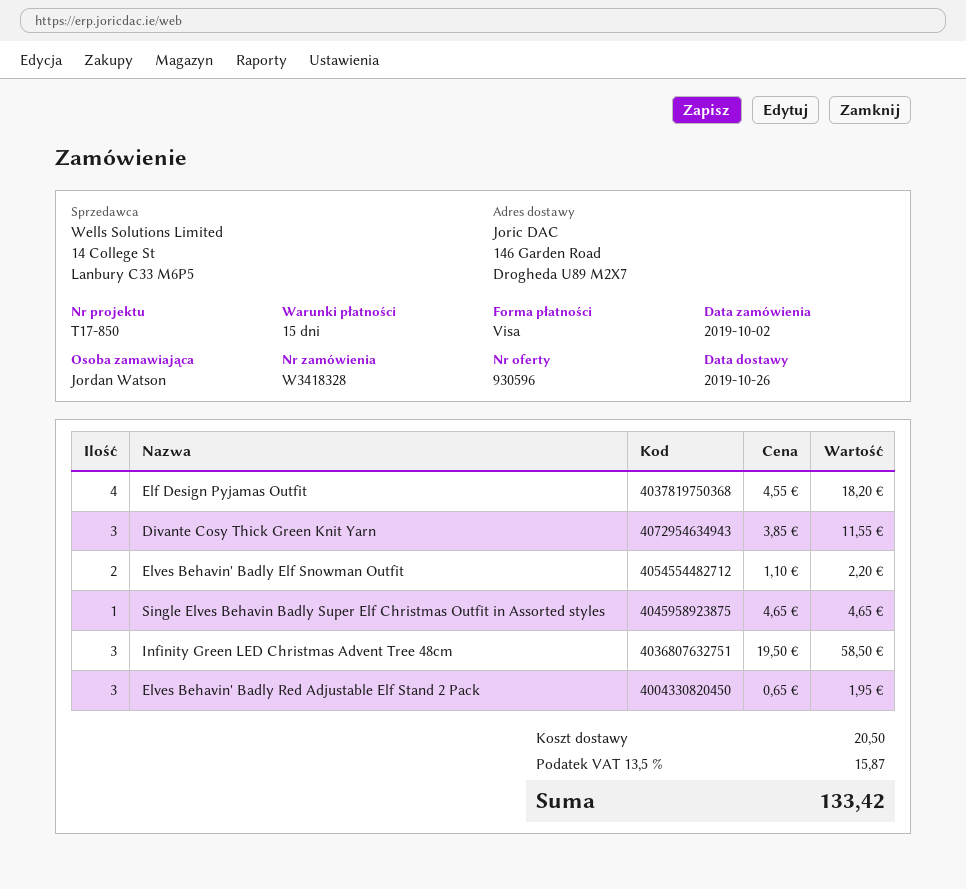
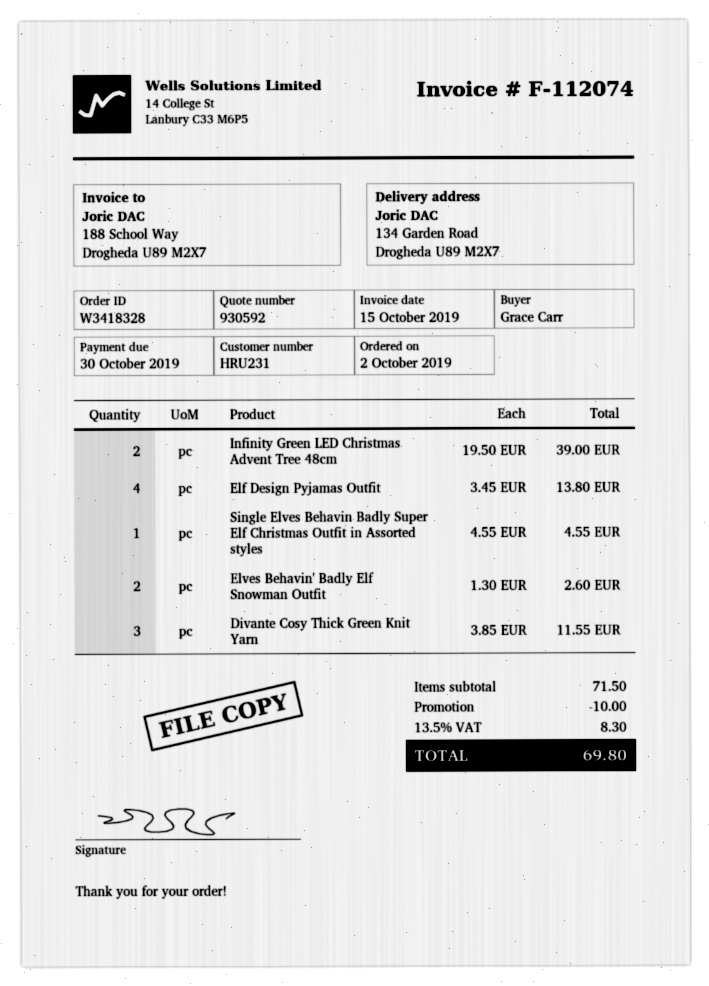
quote number: 930596 -> 930592
ordered by: Jordan Watson -> Grace Carr
ship to: 146 Garden Road, Drogheda U89 M2X7 -> 134 Garden Road, Drogheda U89 M2X7
Elf Design Pyjamas Outfit: 4 x 4.55 = 18.20 -> 4 x 3.45 = 13.80
Elves Behavin' Badly Elf Snowman Outfit: 2 x 1.10 = 2.20 -> 2 x 1.30 = 2.60
Single Elves Behavin Badly Super Elf Christmas Outfit in Assorted styles: 1 x 4.65 = 4.65 -> 1 x 4.55 = 4.55
Infinity Green LED Christmas Advent Tree 48cm: 3 x 19.50 = 58.50 -> 2 x 19.50 = 39.00
Elves Behavin' Badly Red Adjustable Elf Stand 2 Pack: 3 x 0.65 = 1.95 -> none
discount: none -> 10.00
shipping: 20.50 -> none
tax: 13.5% = 15.87 -> 13.5% = 8.30
total: 133.42 -> 69.80

